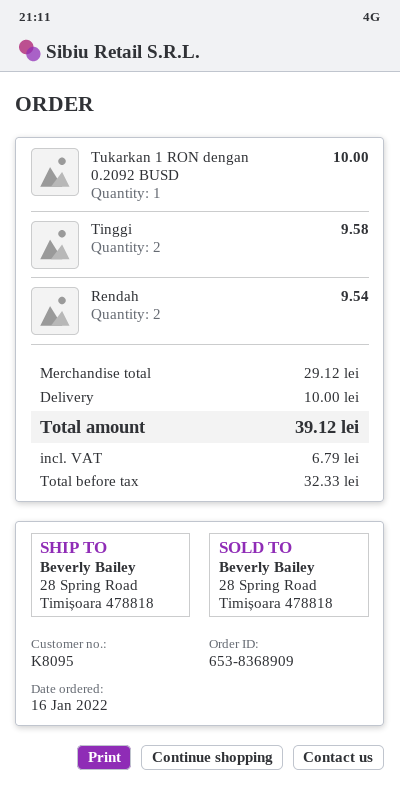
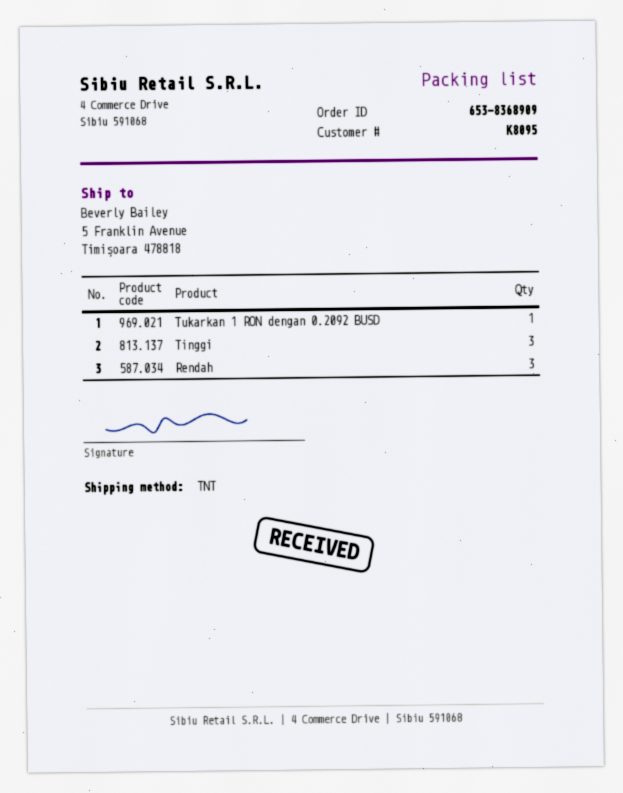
ship to: 28 Spring Road, Timișoara 478818 -> 5 Franklin Avenue, Timișoara 478818
Tinggi: 2 -> 3
Rendah: 2 -> 3

